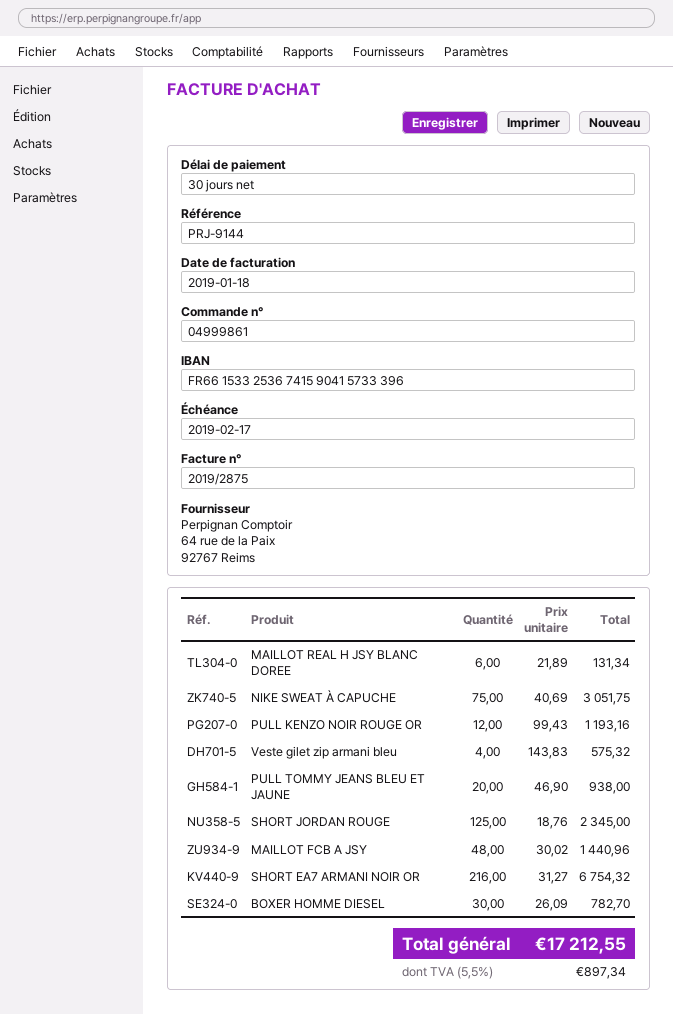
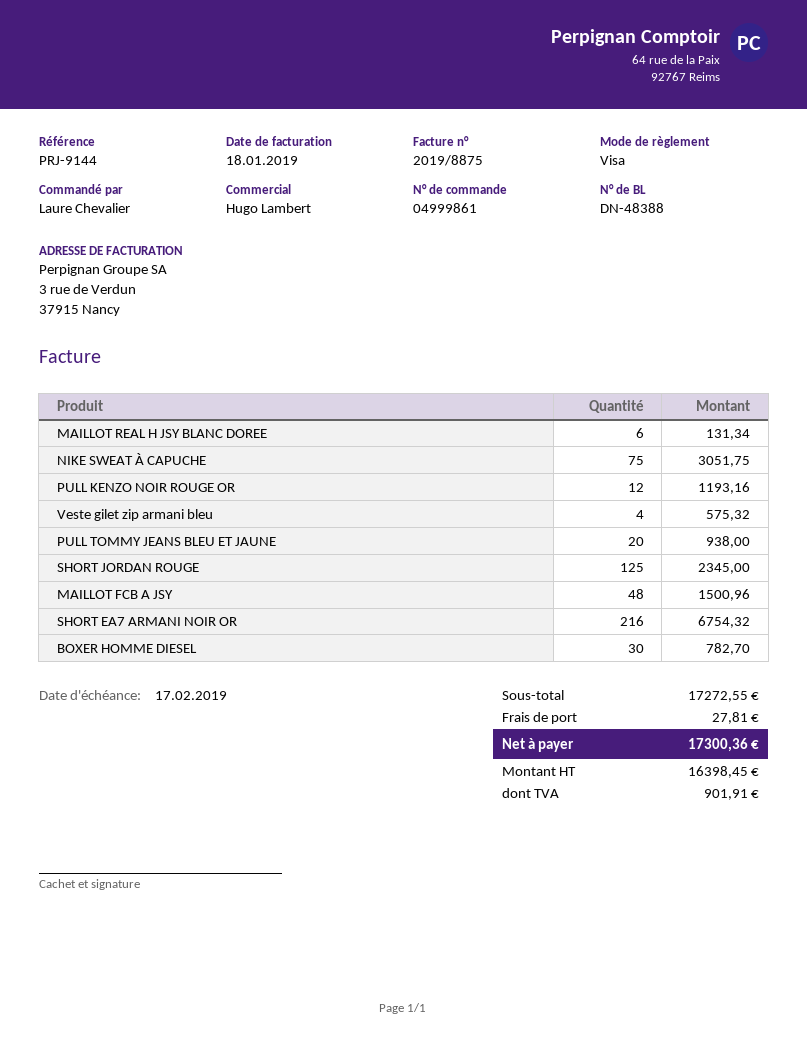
invoice number: 2019/2875 -> 2019/8875
MAILLOT FCB A JSY: 48 for 1440.96 -> 48 for 1500.96
shipping: none -> 27.81
tax: 897.34 -> 901.91
total: 17212.55 -> 17300.36

